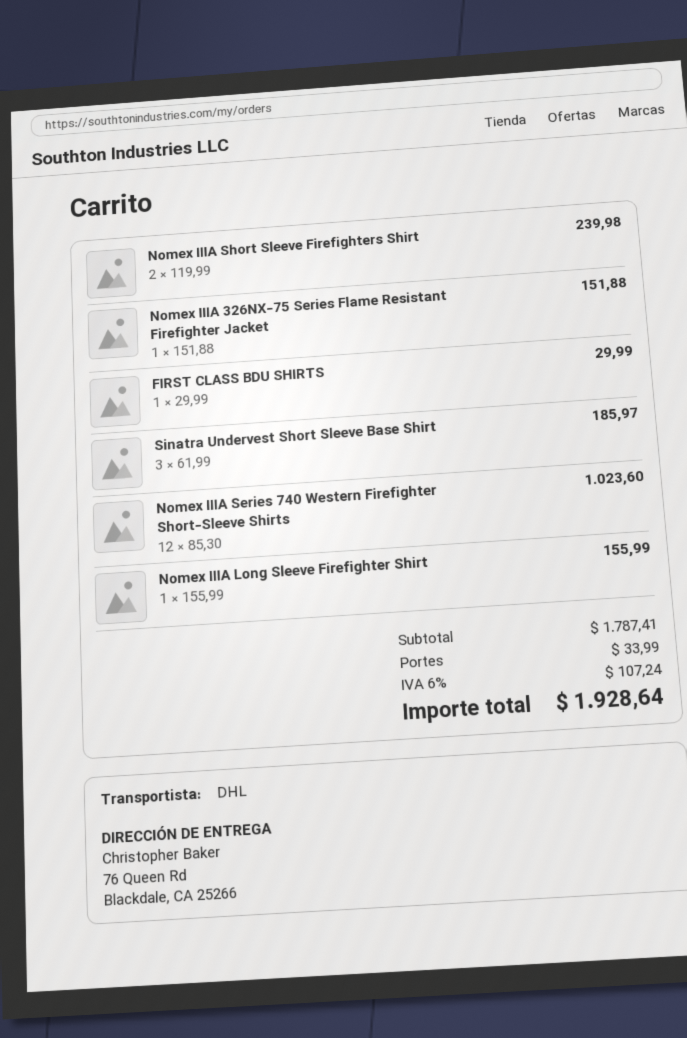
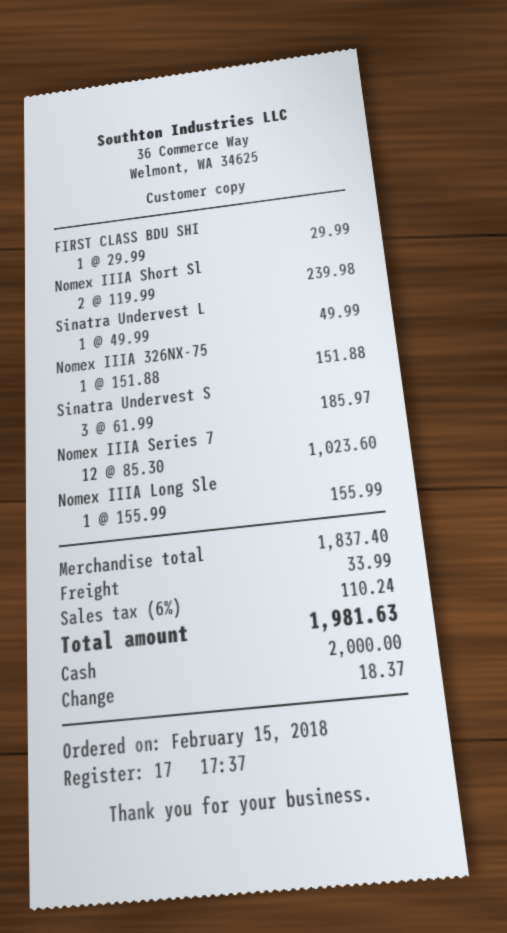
Sinatra Undervest L: none -> 1 x 49.99 = 49.99
subtotal: 1787.41 -> 1837.40
tax: 6% = 107.24 -> 6% = 110.24
total: 1928.64 -> 1981.63

